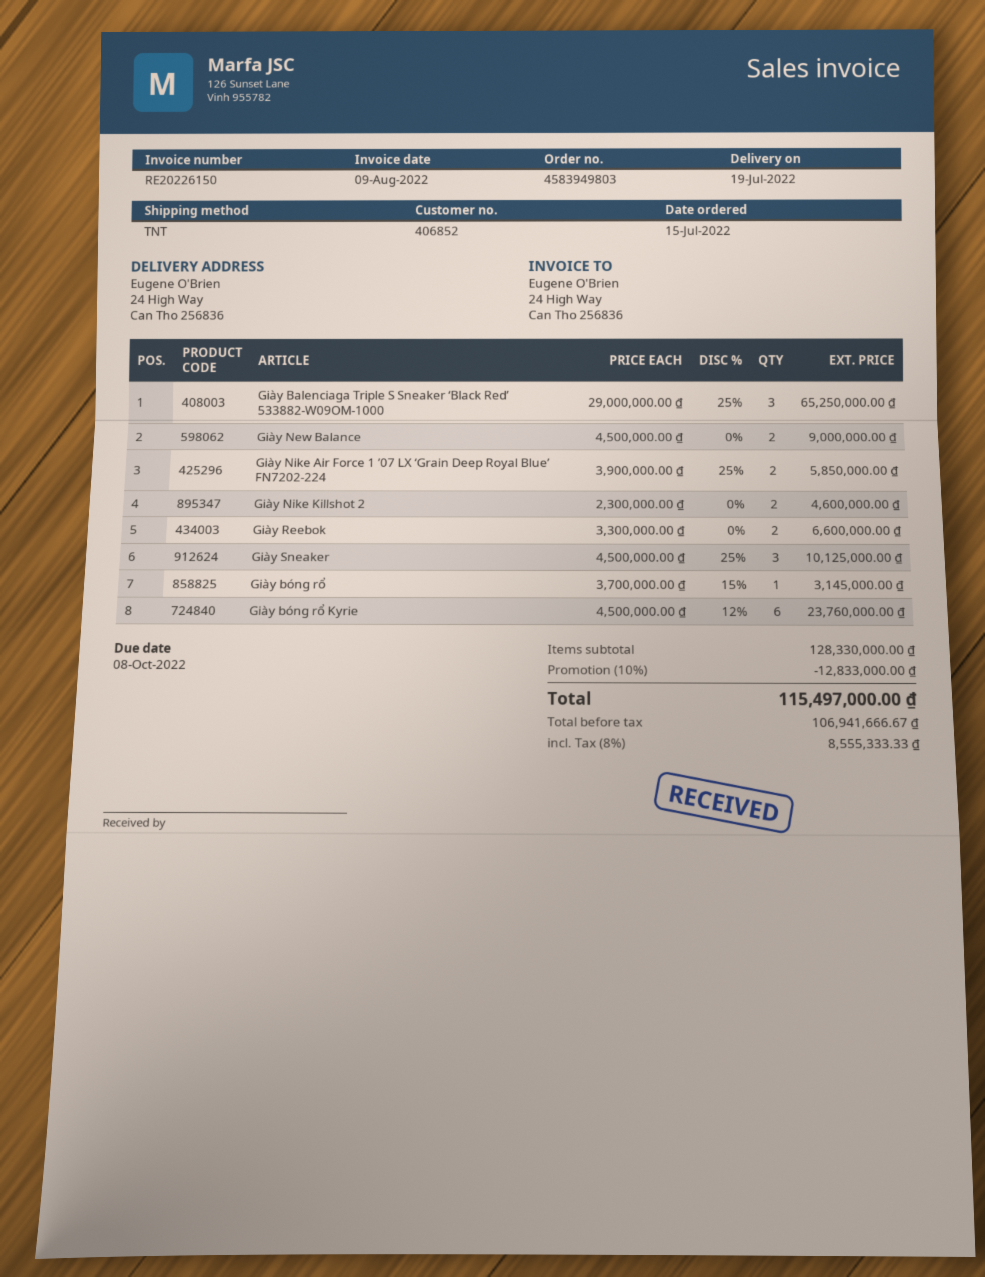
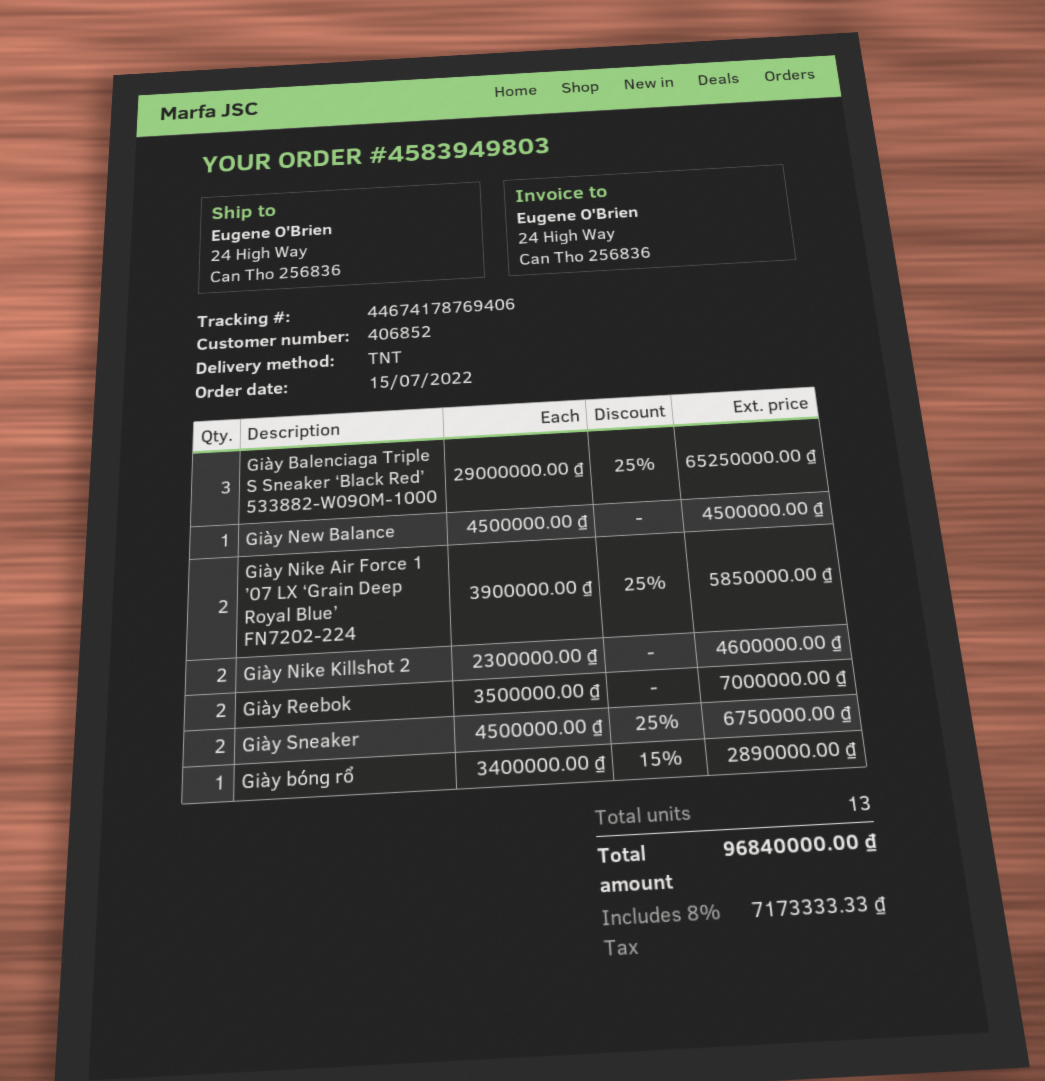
Giày New Balance: 2 x 4500000.00 = 9000000.00 -> 1 x 4500000.00 = 4500000.00
Giày Reebok: 2 x 3300000.00 = 6600000.00 -> 2 x 3500000.00 = 7000000.00
Giày Sneaker: 3 x 4500000.00 - 25% = 10125000.00 -> 2 x 4500000.00 - 25% = 6750000.00
Giày bóng rổ: 1 x 3700000.00 - 15% = 3145000.00 -> 1 x 3400000.00 - 15% = 2890000.00
Giày bóng rổ Kyrie: 6 x 4500000.00 - 12% = 23760000.00 -> none
discount: 10% = 12833000.00 -> none
tax: 8% = 8555333.33 -> 8% = 7173333.33
total: 115497000.00 -> 96840000.00

